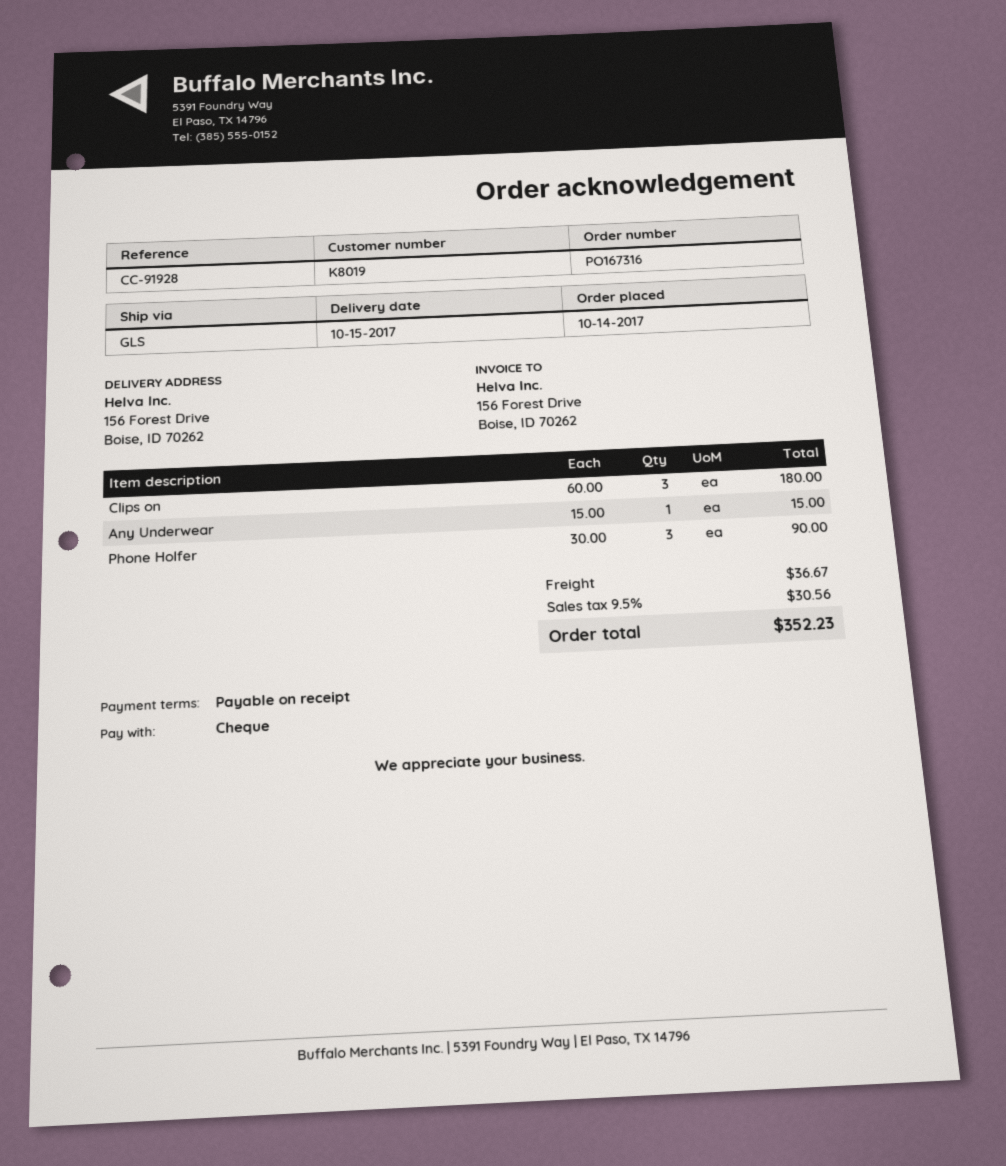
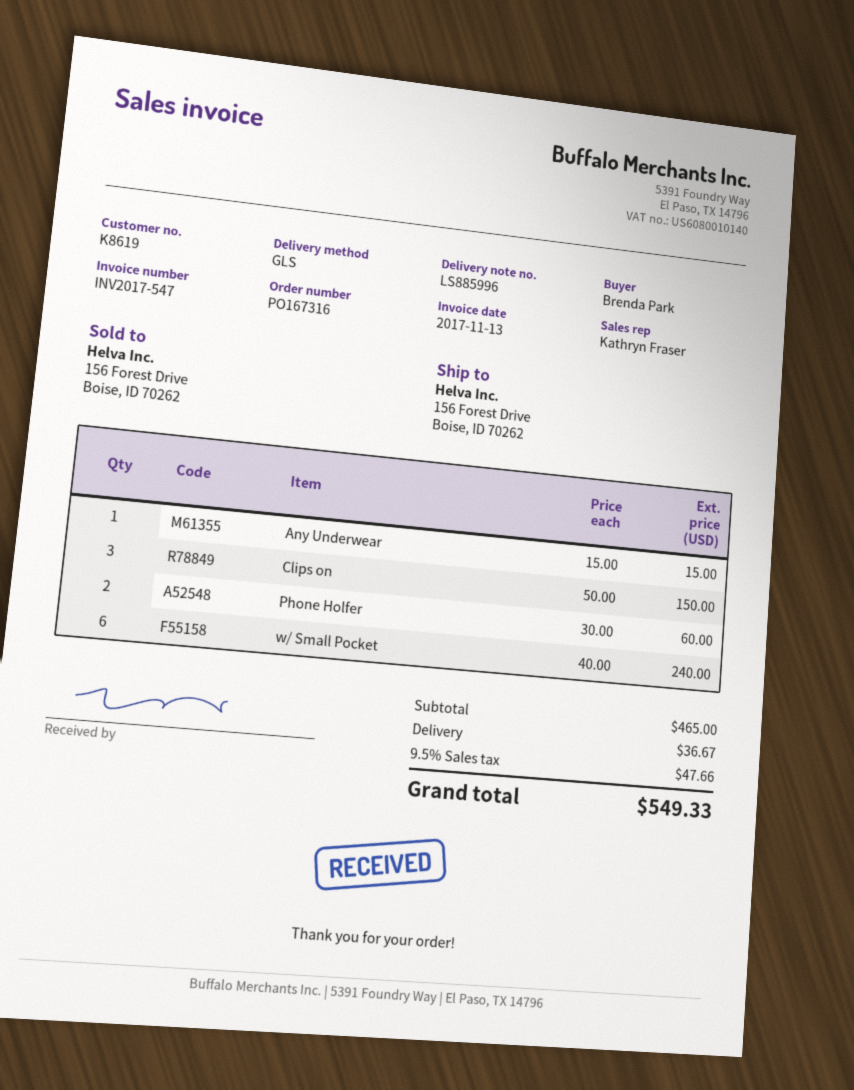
customer number: K8019 -> K8619
Clips on: 3 x 60.00 = 180.00 -> 3 x 50.00 = 150.00
Phone Holfer: 3 x 30.00 = 90.00 -> 2 x 30.00 = 60.00
w/ Small Pocket: none -> 6 x 40.00 = 240.00
tax: 9.5% = 30.56 -> 9.5% = 47.66
total: 352.23 -> 549.33

